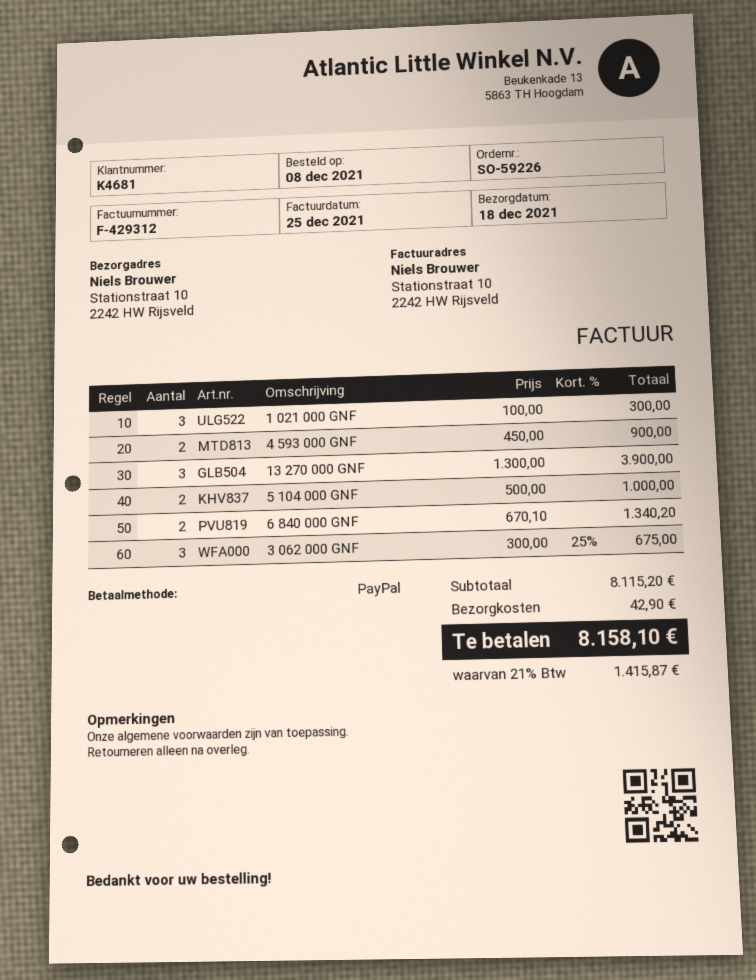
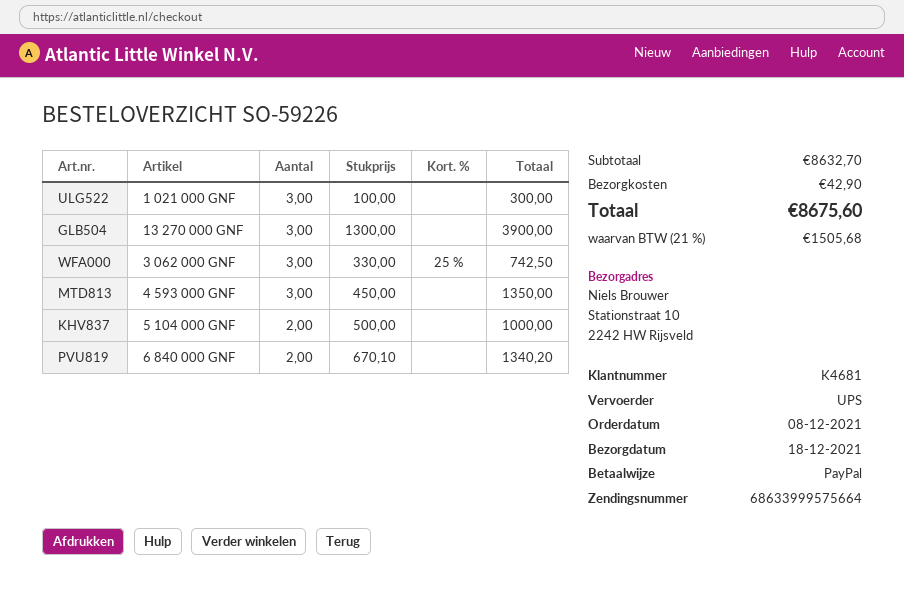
4 593 000 GNF: 2 x 450.00 = 900.00 -> 3 x 450.00 = 1350.00
3 062 000 GNF: 3 x 300.00 - 25% = 675.00 -> 3 x 330.00 - 25% = 742.50
subtotal: 8115.20 -> 8632.70
tax: 21% = 1415.87 -> 21% = 1505.68
total: 8158.10 -> 8675.60

